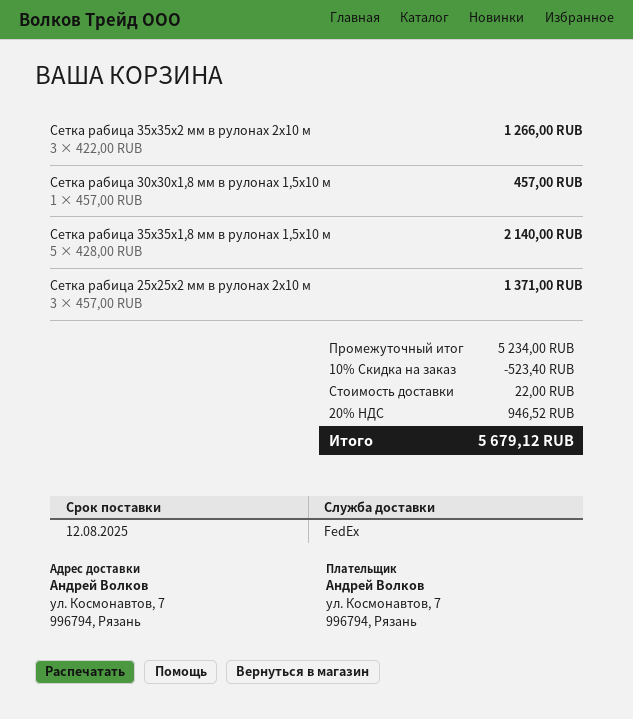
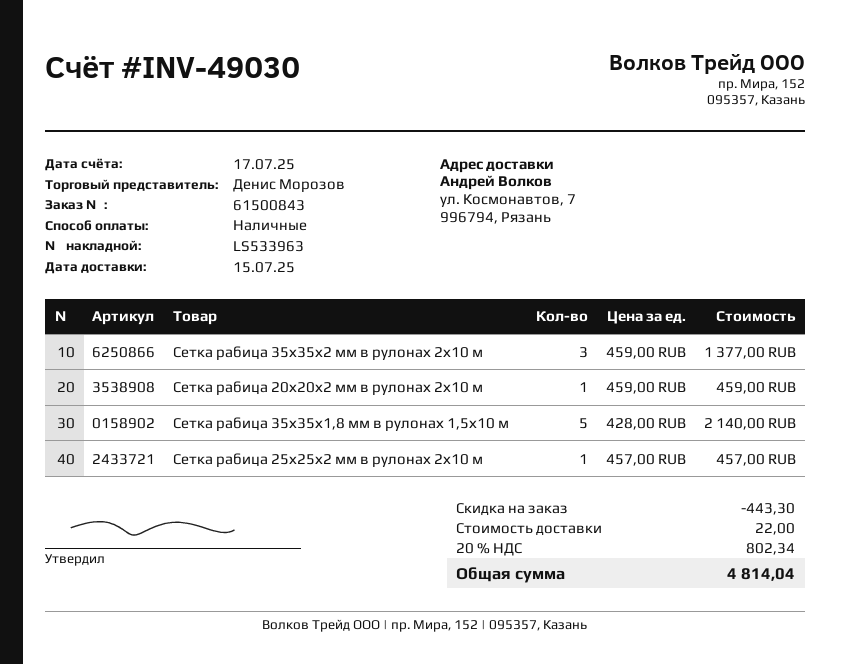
delivery date: 2025-08-12 -> 2025-07-15
Сетка рабица 35х35х2 мм в рулонах 2х10 м: 3 x 422.00 = 1266.00 -> 3 x 459.00 = 1377.00
Сетка рабица 30х30х1,8 мм в рулонах 1,5х10 м: 1 x 457.00 = 457.00 -> none
Сетка рабица 25х25х2 мм в рулонах 2х10 м: 3 x 457.00 = 1371.00 -> 1 x 457.00 = 457.00
Сетка рабица 20х20х2 мм в рулонах 2х10 м: none -> 1 x 459.00 = 459.00
discount: 523.40 -> 443.30
tax: 20% = 946.52 -> 20% = 802.34
total: 5679.12 -> 4814.04

